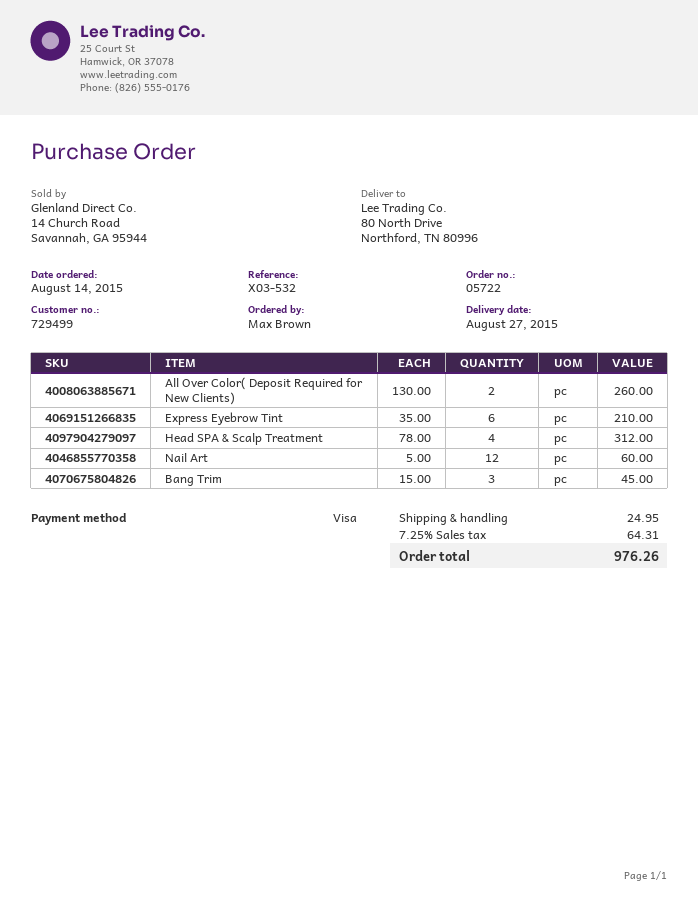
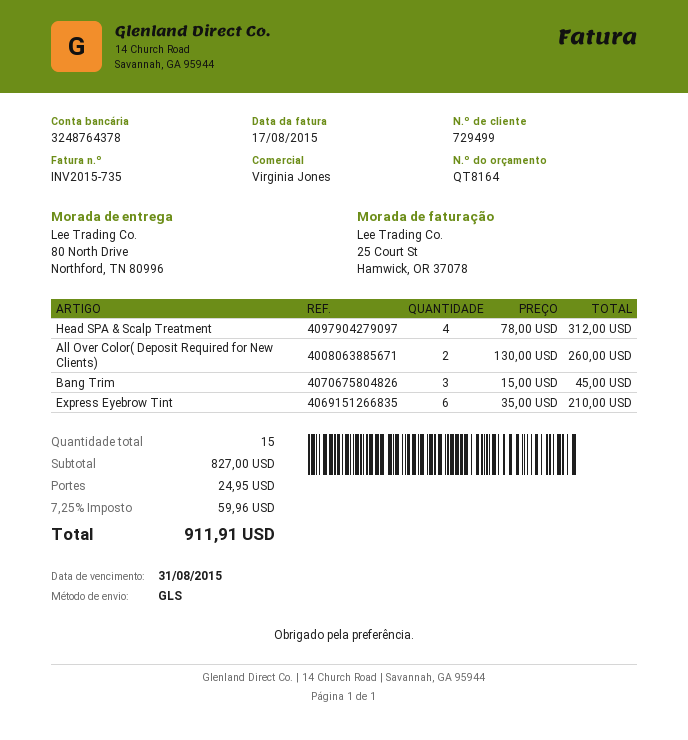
Nail Art: 12 x 5.00 = 60.00 -> none
tax: 7.25% = 64.31 -> 7.25% = 59.96
total: 976.26 -> 911.91

